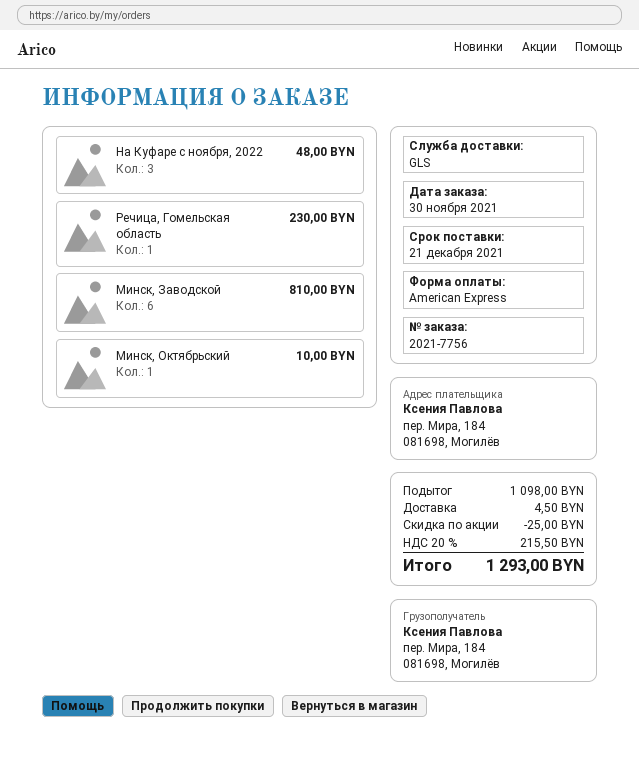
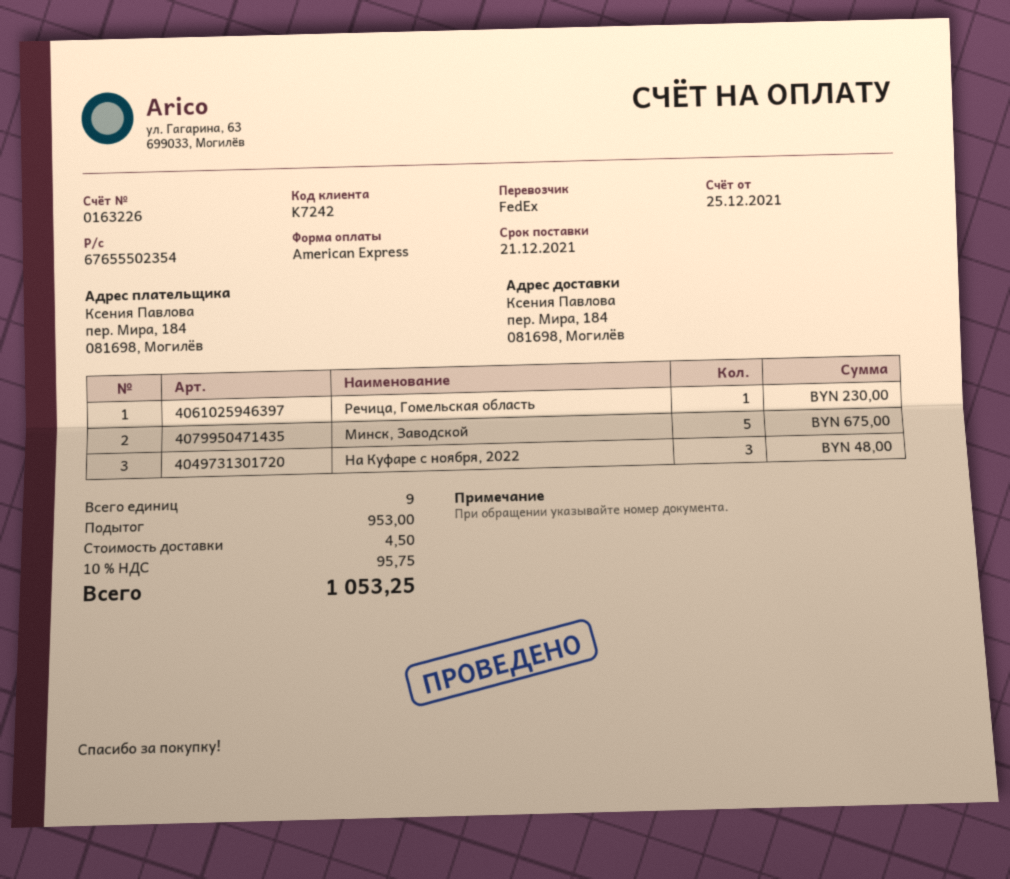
shipping method: GLS -> FedEx
Минск, Заводской: 6 for 810.00 -> 5 for 675.00
Минск, Октябрьский: 1 for 10.00 -> none
subtotal: 1098.00 -> 953.00
discount: 25.00 -> none
tax: 20% = 215.50 -> 10% = 95.75
total: 1293.00 -> 1053.25

